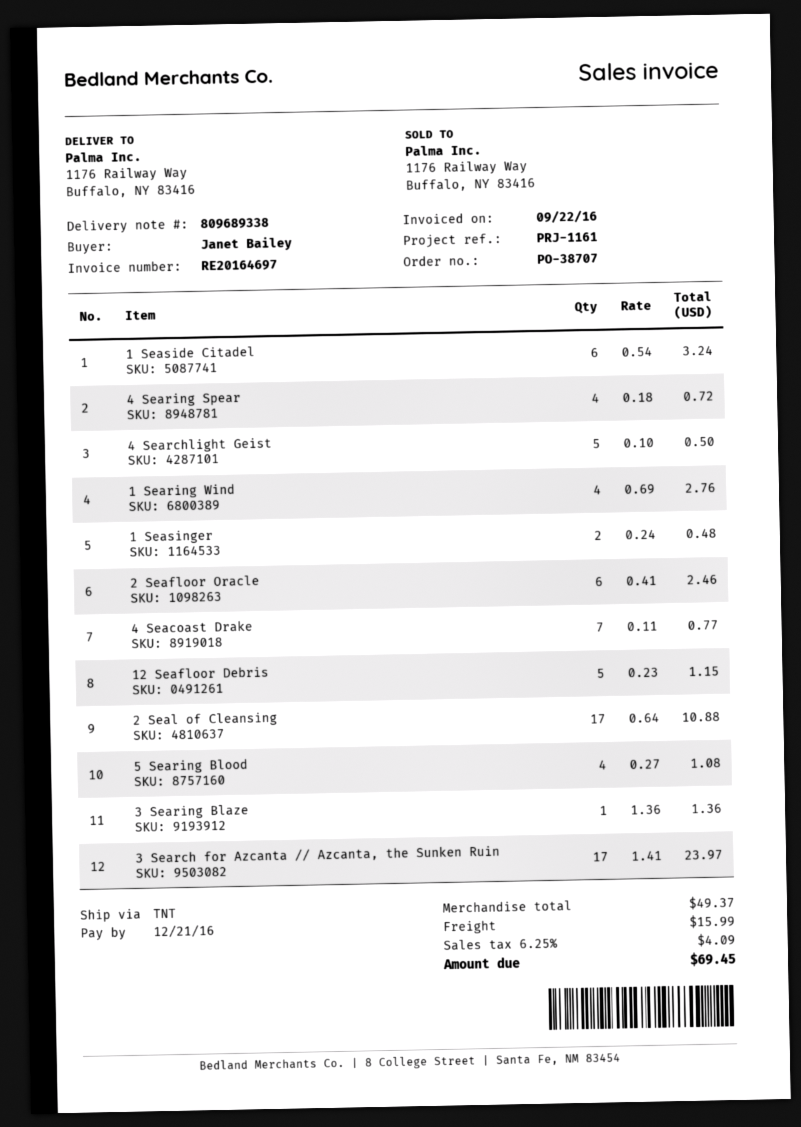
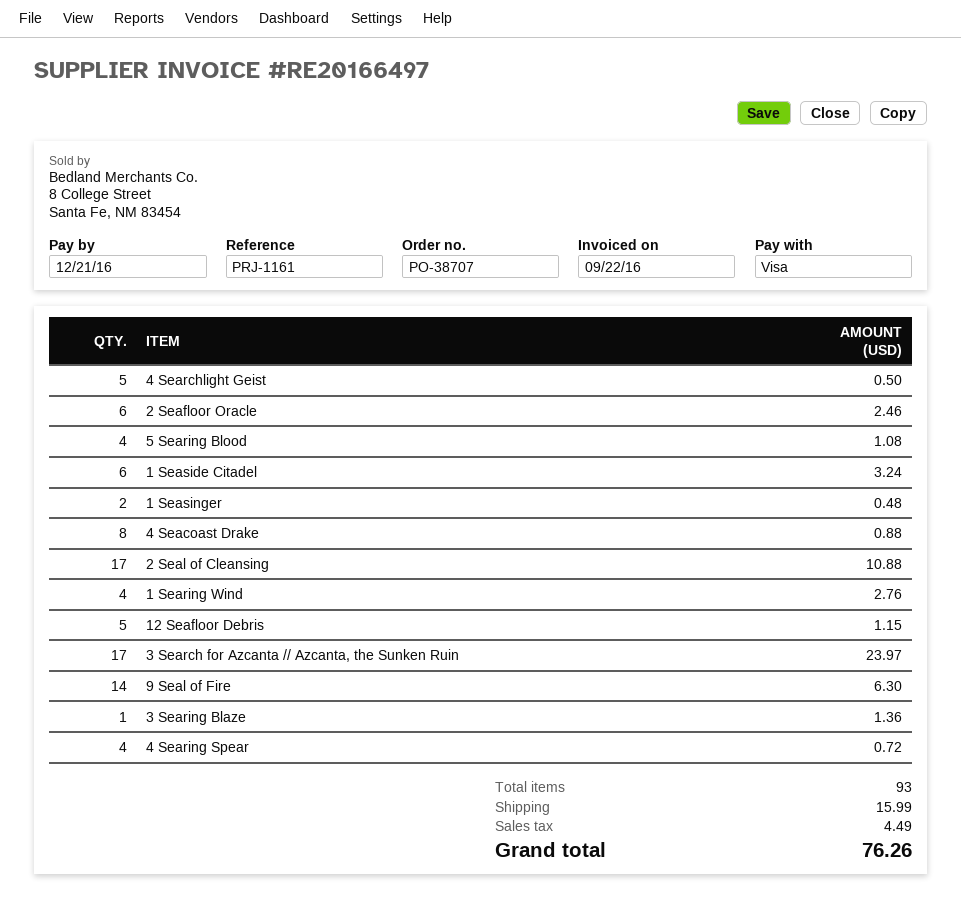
invoice number: RE20164697 -> RE20166497
4 Seacoast Drake: 7 for 0.77 -> 8 for 0.88
9 Seal of Fire: none -> 14 for 6.30
tax: 4.09 -> 4.49
total: 69.45 -> 76.26

